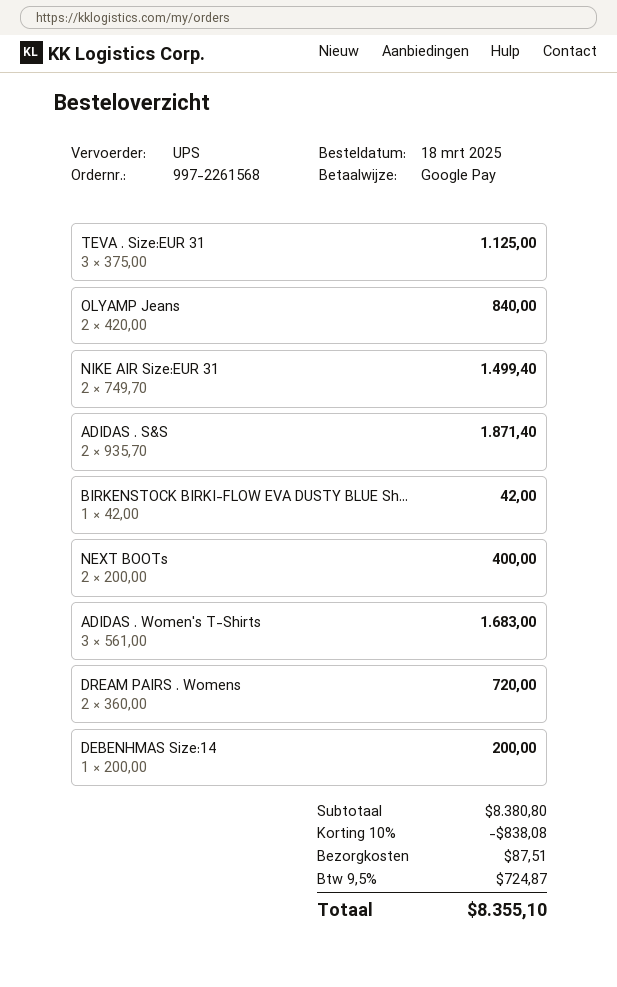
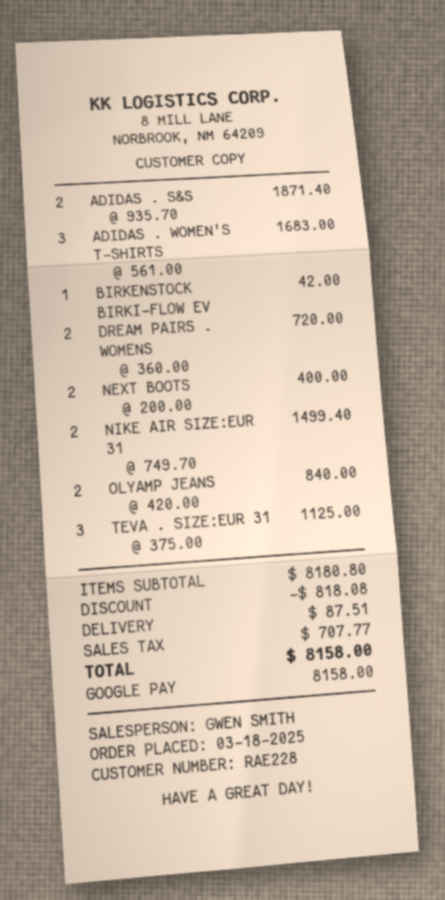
DEBENHMAS Size:14: 1 x 200.00 = 200.00 -> none
subtotal: 8380.80 -> 8180.80
discount: 838.08 -> 818.08
tax: 724.87 -> 707.77
total: 8355.10 -> 8158.00

